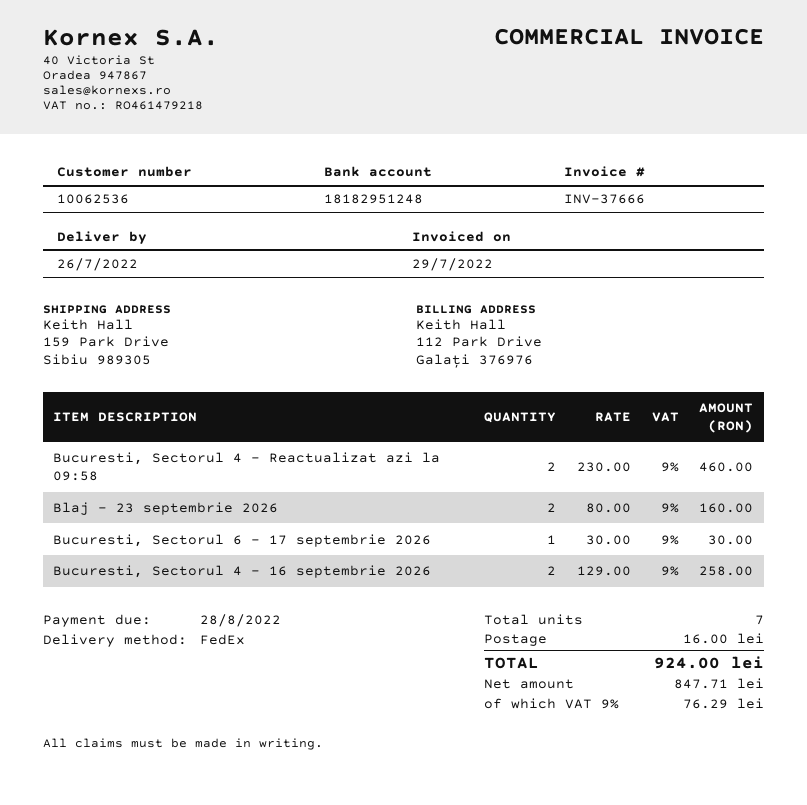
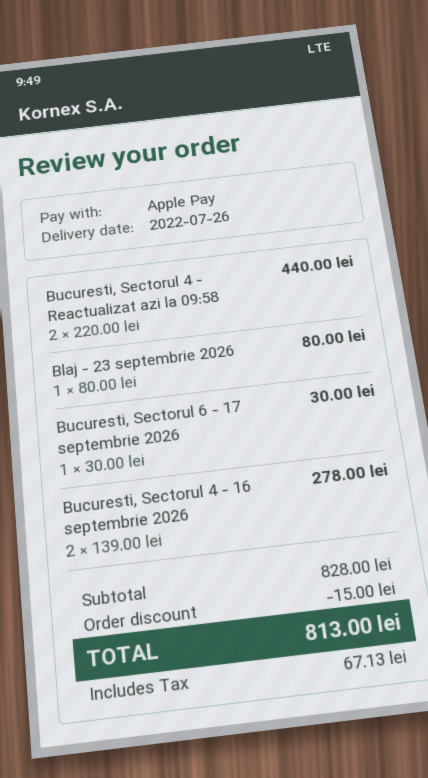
Bucuresti, Sectorul 4 - Reactualizat azi la 09:58: 2 x 230.00 = 460.00 -> 2 x 220.00 = 440.00
Blaj - 23 septembrie 2026: 2 x 80.00 = 160.00 -> 1 x 80.00 = 80.00
Bucuresti, Sectorul 4 - 16 septembrie 2026: 2 x 129.00 = 258.00 -> 2 x 139.00 = 278.00
discount: none -> 15.00
shipping: 16.00 -> none
tax: 76.29 -> 67.13
total: 924.00 -> 813.00

